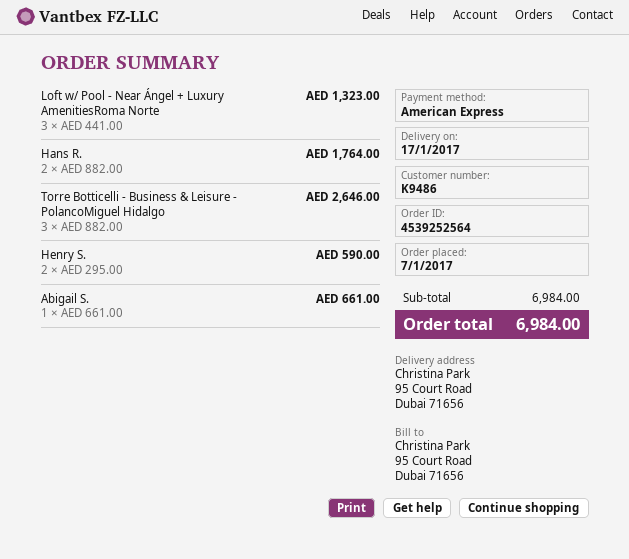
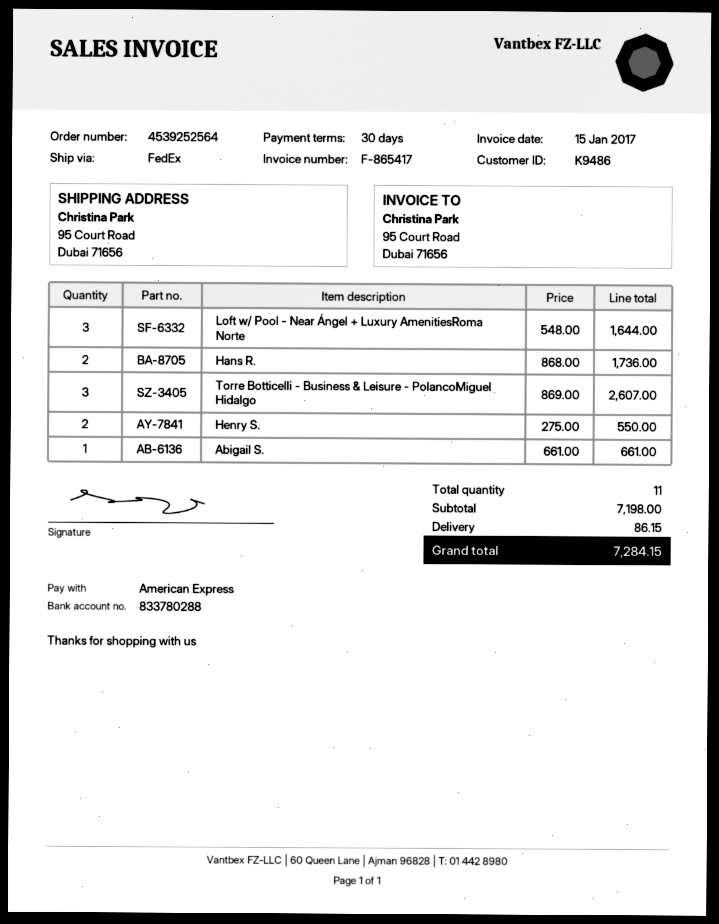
Loft w/ Pool - Near Ángel + Luxury AmenitiesRoma Norte: 3 x 441.00 = 1323.00 -> 3 x 548.00 = 1644.00
Hans R.: 2 x 882.00 = 1764.00 -> 2 x 868.00 = 1736.00
Torre Botticelli - Business & Leisure - PolancoMiguel Hidalgo: 3 x 882.00 = 2646.00 -> 3 x 869.00 = 2607.00
Henry S.: 2 x 295.00 = 590.00 -> 2 x 275.00 = 550.00
subtotal: 6984.00 -> 7198.00
shipping: none -> 86.15
total: 6984.00 -> 7284.15

